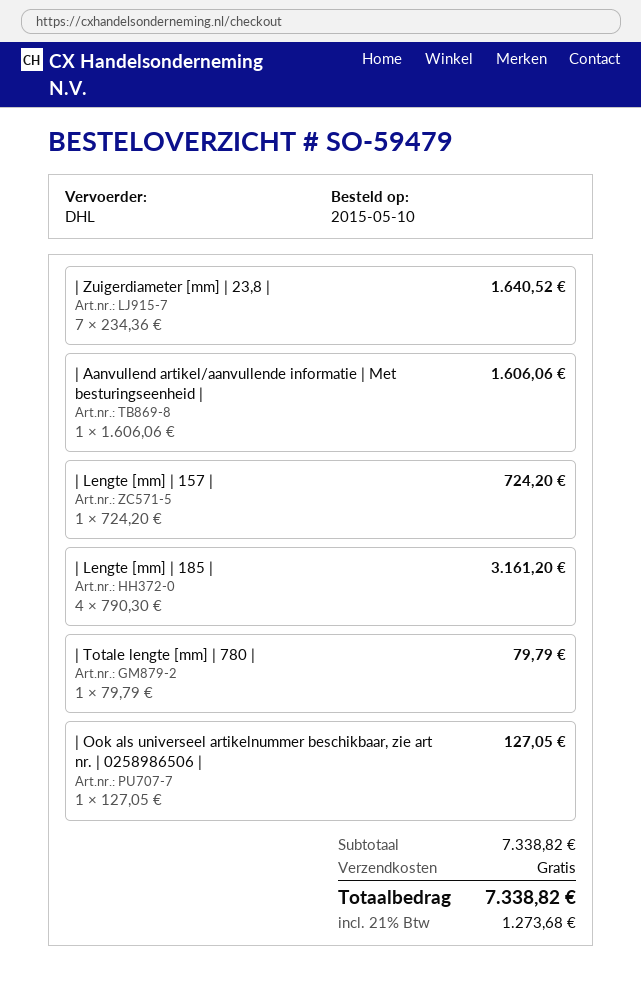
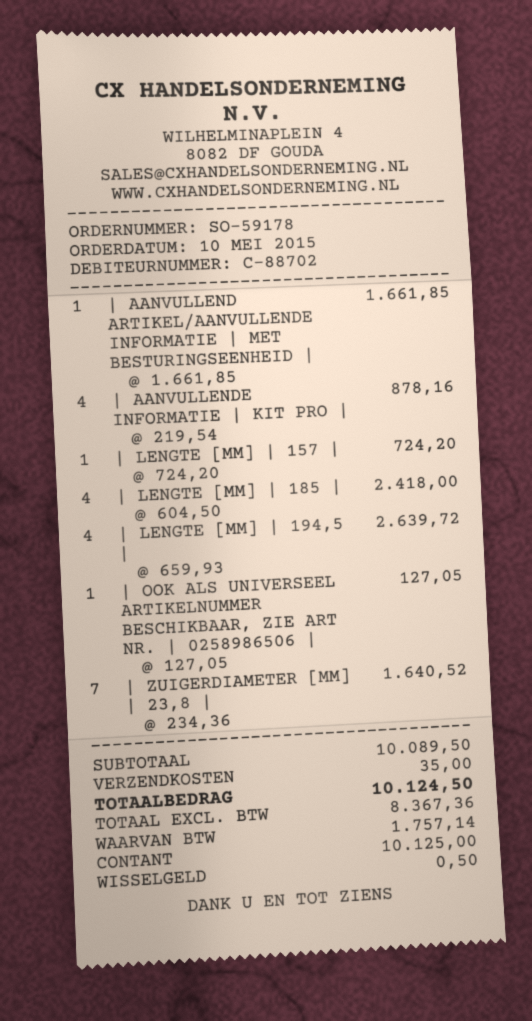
order number: SO-59479 -> SO-59178
| Aanvullend artikel/aanvullende informatie | Met besturingseenheid |: 1 x 1606.06 = 1606.06 -> 1 x 1661.85 = 1661.85
| Lengte [mm] | 185 |: 4 x 790.30 = 3161.20 -> 4 x 604.50 = 2418.00
| Totale lengte [mm] | 780 |: 1 x 79.79 = 79.79 -> none
| AANVULLENDE INFORMATIE | KIT PRO |: none -> 4 x 219.54 = 878.16
| LENGTE [MM] | 194,5 |: none -> 4 x 659.93 = 2639.72
subtotal: 7338.82 -> 10089.50
shipping: 0.00 -> 35.00
tax: 1273.68 -> 1757.14
total: 7338.82 -> 10124.50

